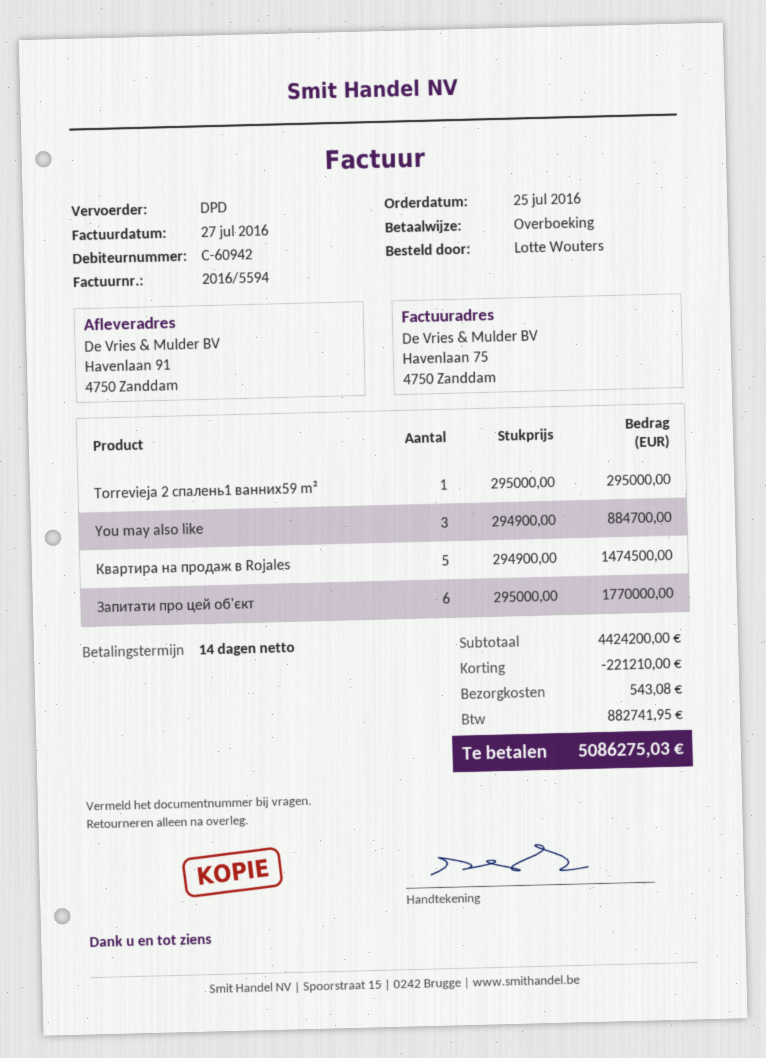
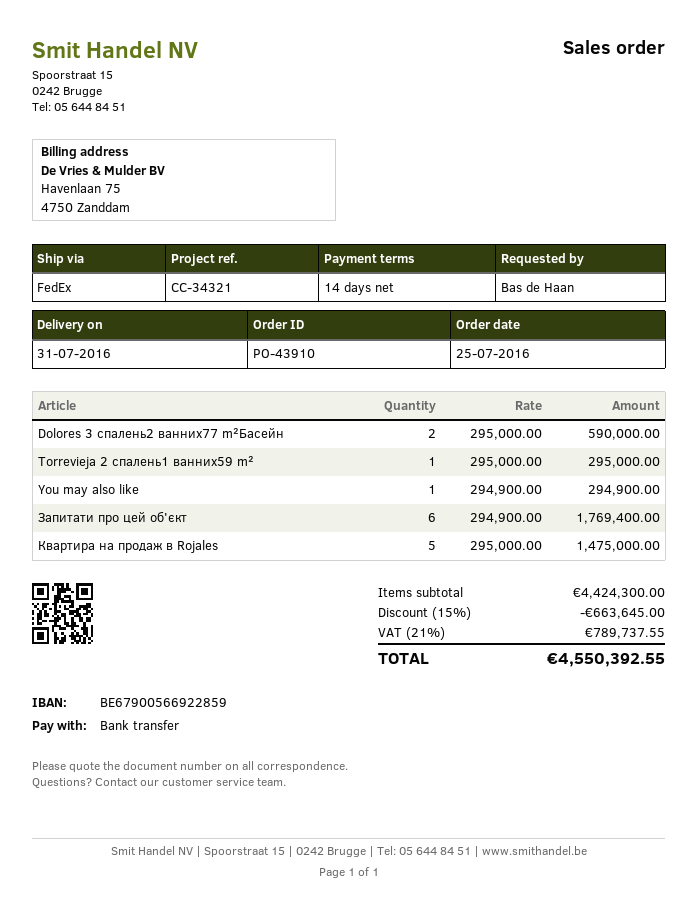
ordered by: Lotte Wouters -> Bas de Haan
shipping method: DPD -> FedEx
You may also like: 3 x 294900.00 = 884700.00 -> 1 x 294900.00 = 294900.00
Квартира на продаж в Rojales: 5 x 294900.00 = 1474500.00 -> 5 x 295000.00 = 1475000.00
Запитати про цей об'єкт: 6 x 295000.00 = 1770000.00 -> 6 x 294900.00 = 1769400.00
Dolores 3 спалень2 ванних77 m²Басейн: none -> 2 x 295000.00 = 590000.00
subtotal: 4424200.00 -> 4424300.00
discount: 221210.00 -> 663645.00
shipping: 543.08 -> none
tax: 882741.95 -> 789737.55
total: 5086275.03 -> 4550392.55

